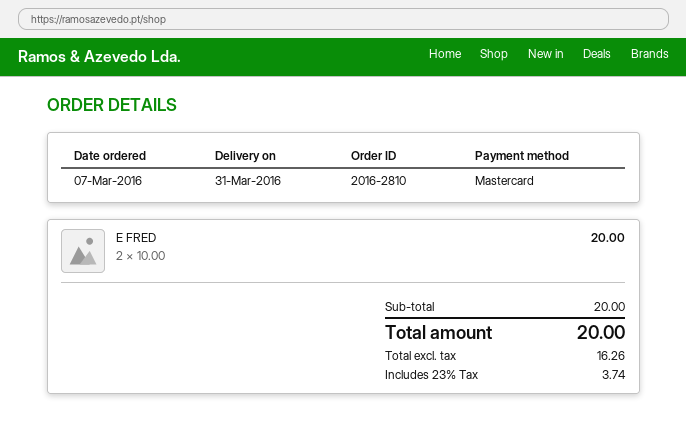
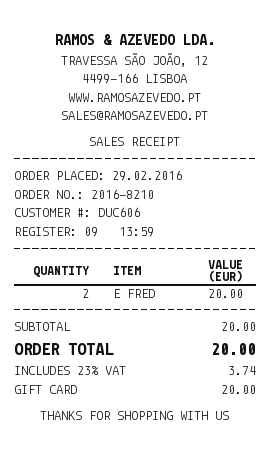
order number: 2016-2810 -> 2016-8210
order date: 2016-03-07 -> 2016-02-29
payment method: Mastercard -> gift card

